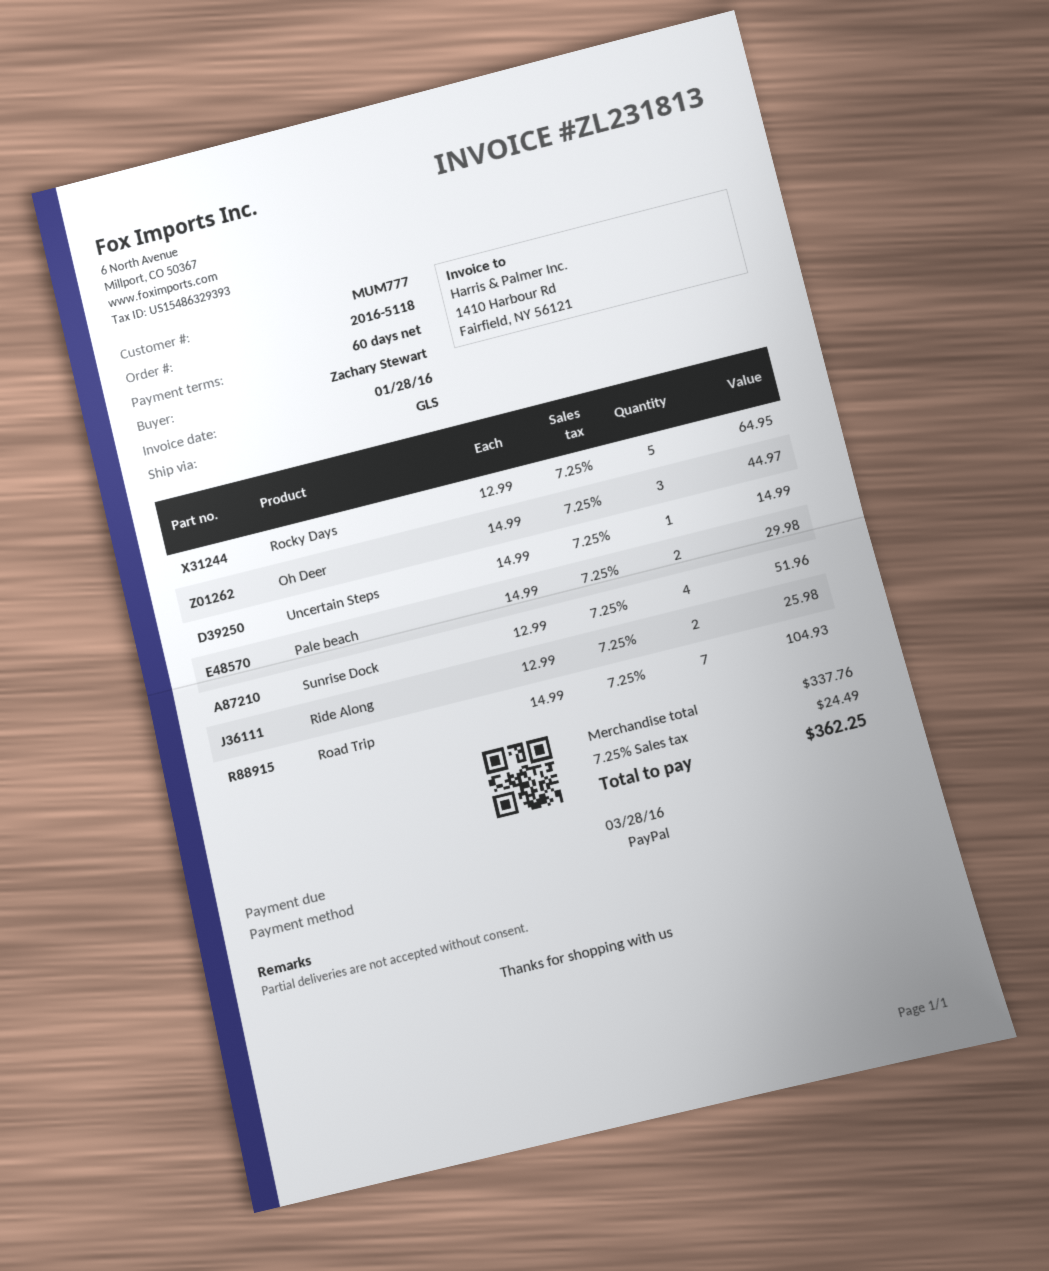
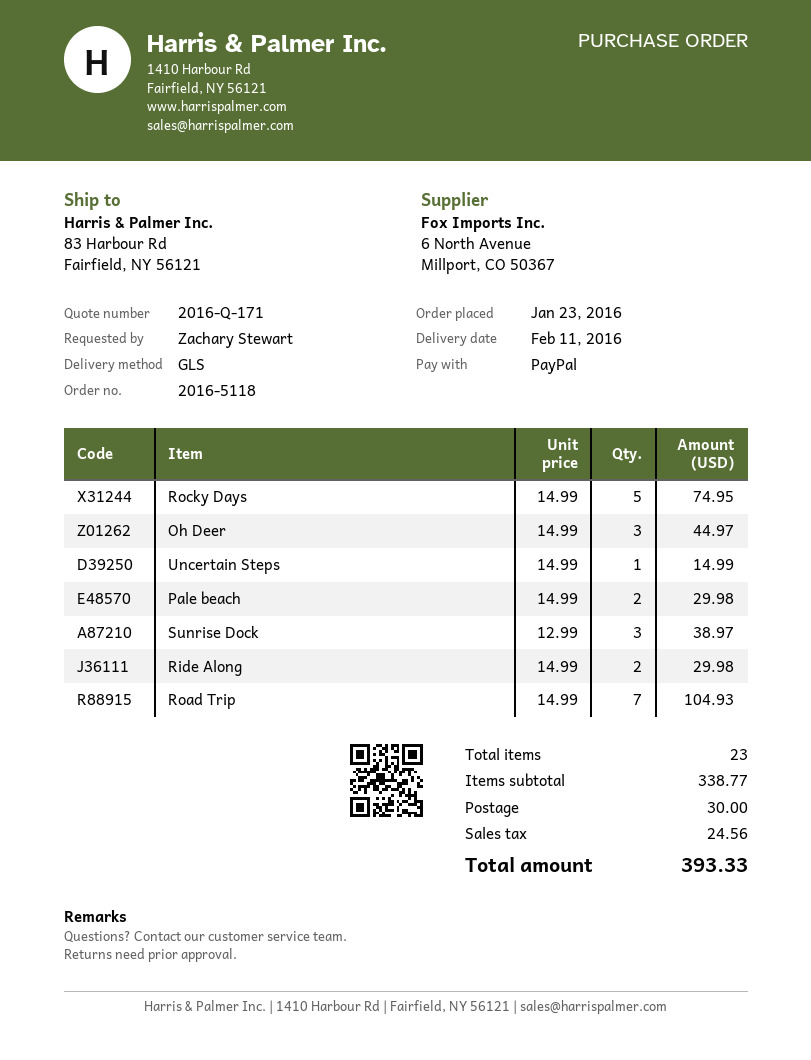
Rocky Days: 5 x 12.99 = 64.95 -> 5 x 14.99 = 74.95
Sunrise Dock: 4 x 12.99 = 51.96 -> 3 x 12.99 = 38.97
Ride Along: 2 x 12.99 = 25.98 -> 2 x 14.99 = 29.98
subtotal: 337.76 -> 338.77
shipping: none -> 30.00
tax: 24.49 -> 24.56
total: 362.25 -> 393.33

